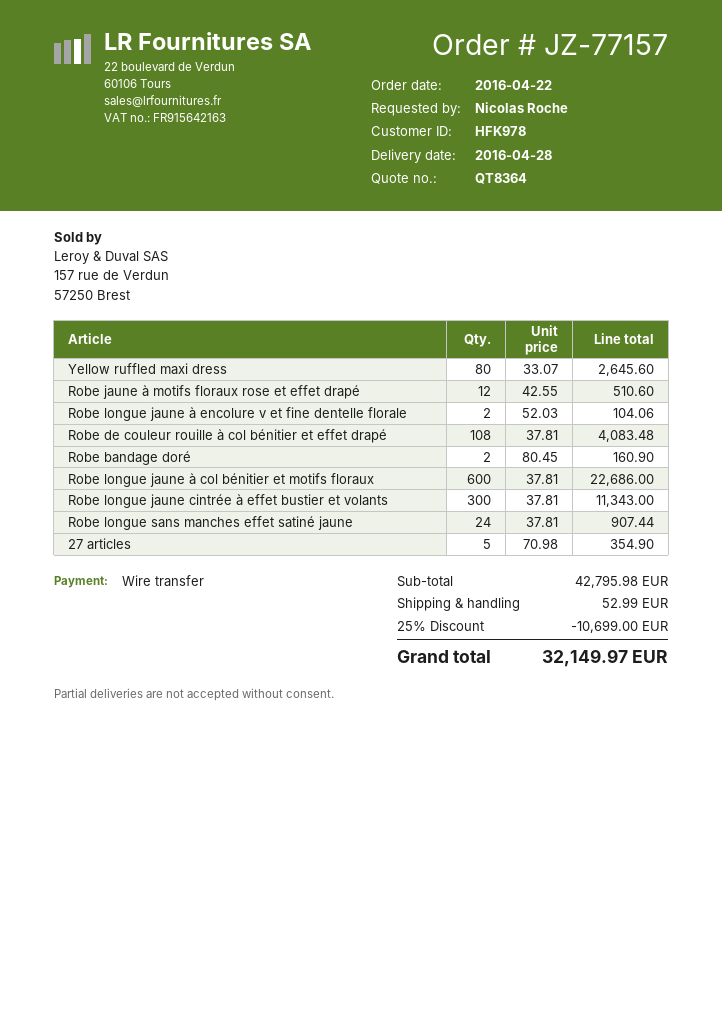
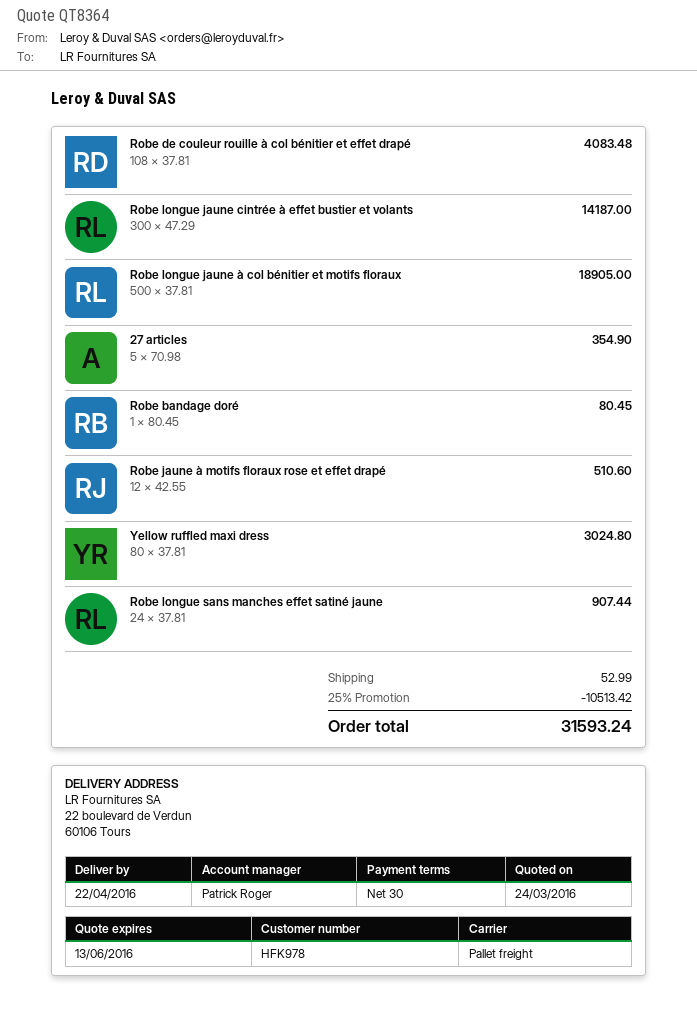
delivery date: 2016-04-28 -> 2016-04-22
Yellow ruffled maxi dress: 80 x 33.07 = 2645.60 -> 80 x 37.81 = 3024.80
Robe longue jaune à encolure v et fine dentelle florale: 2 x 52.03 = 104.06 -> none
Robe bandage doré: 2 x 80.45 = 160.90 -> 1 x 80.45 = 80.45
Robe longue jaune à col bénitier et motifs floraux: 600 x 37.81 = 22686.00 -> 500 x 37.81 = 18905.00
Robe longue jaune cintrée à effet bustier et volants: 300 x 37.81 = 11343.00 -> 300 x 47.29 = 14187.00
discount: 25% = 10699.00 -> 25% = 10513.42
total: 32149.97 -> 31593.24

